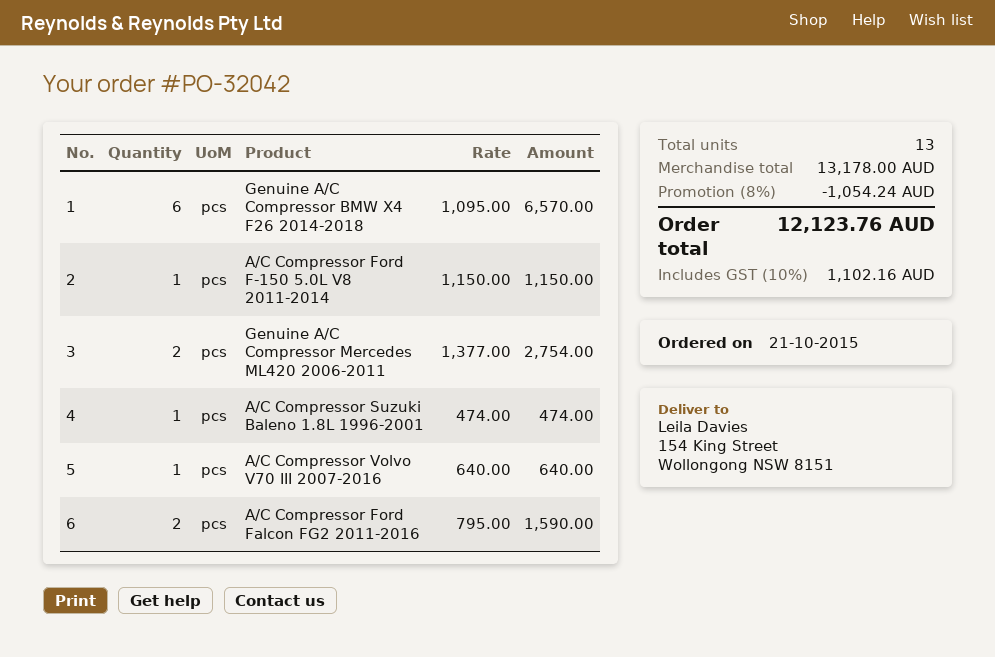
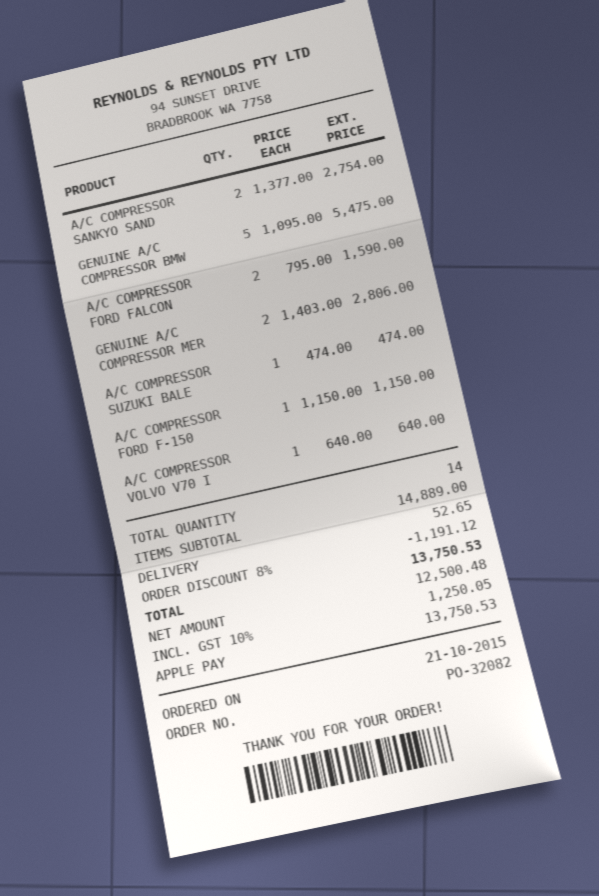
order number: PO-32042 -> PO-32082
Genuine A/C Compressor BMW X4 F26 2014-2018: 6 x 1095.00 = 6570.00 -> 5 x 1095.00 = 5475.00
Genuine A/C Compressor Mercedes ML420 2006-2011: 2 x 1377.00 = 2754.00 -> 2 x 1403.00 = 2806.00
A/C COMPRESSOR SANKYO SAND: none -> 2 x 1377.00 = 2754.00
total quantity: 13 -> 14
subtotal: 13178.00 -> 14889.00
discount: 8% = 1054.24 -> 8% = 1191.12
shipping: none -> 52.65
tax: 10% = 1102.16 -> 10% = 1250.05
total: 12123.76 -> 13750.53

